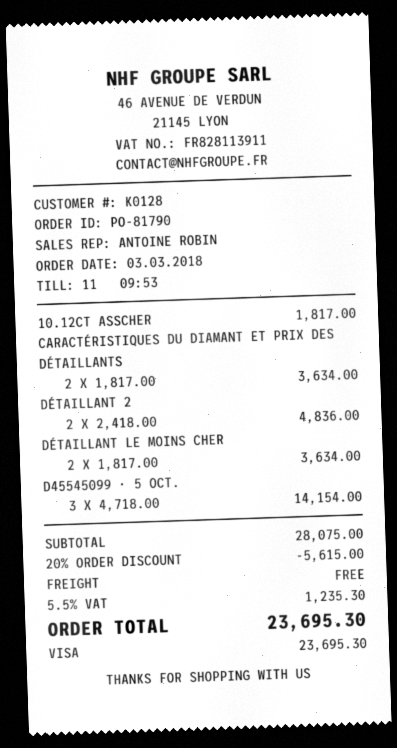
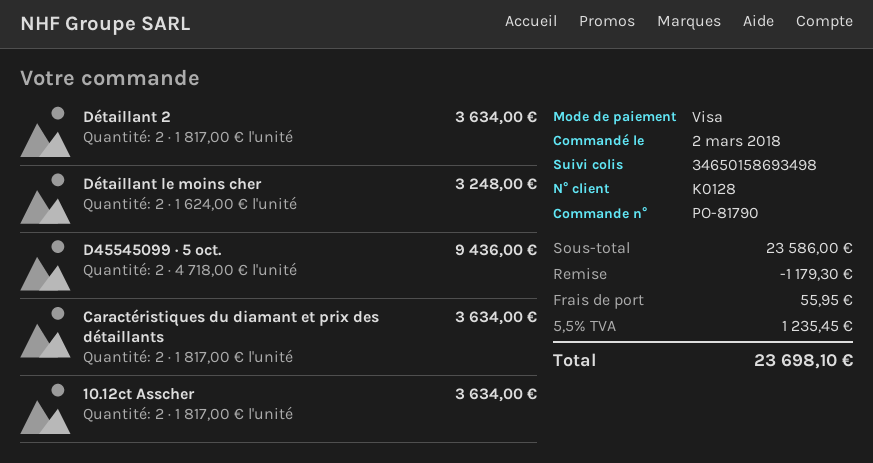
order date: 2018-03-03 -> 2018-03-02
10.12CT ASSCHER: 1 x 1817.00 = 1817.00 -> 2 x 1817.00 = 3634.00
DÉTAILLANT 2: 2 x 2418.00 = 4836.00 -> 2 x 1817.00 = 3634.00
DÉTAILLANT LE MOINS CHER: 2 x 1817.00 = 3634.00 -> 2 x 1624.00 = 3248.00
D45545099 · 5 OCT.: 3 x 4718.00 = 14154.00 -> 2 x 4718.00 = 9436.00
subtotal: 28075.00 -> 23586.00
discount: 5615.00 -> 1179.30
shipping: 0.00 -> 55.95
tax: 5.5% = 1235.30 -> 5.5% = 1235.45
total: 23695.30 -> 23698.10

